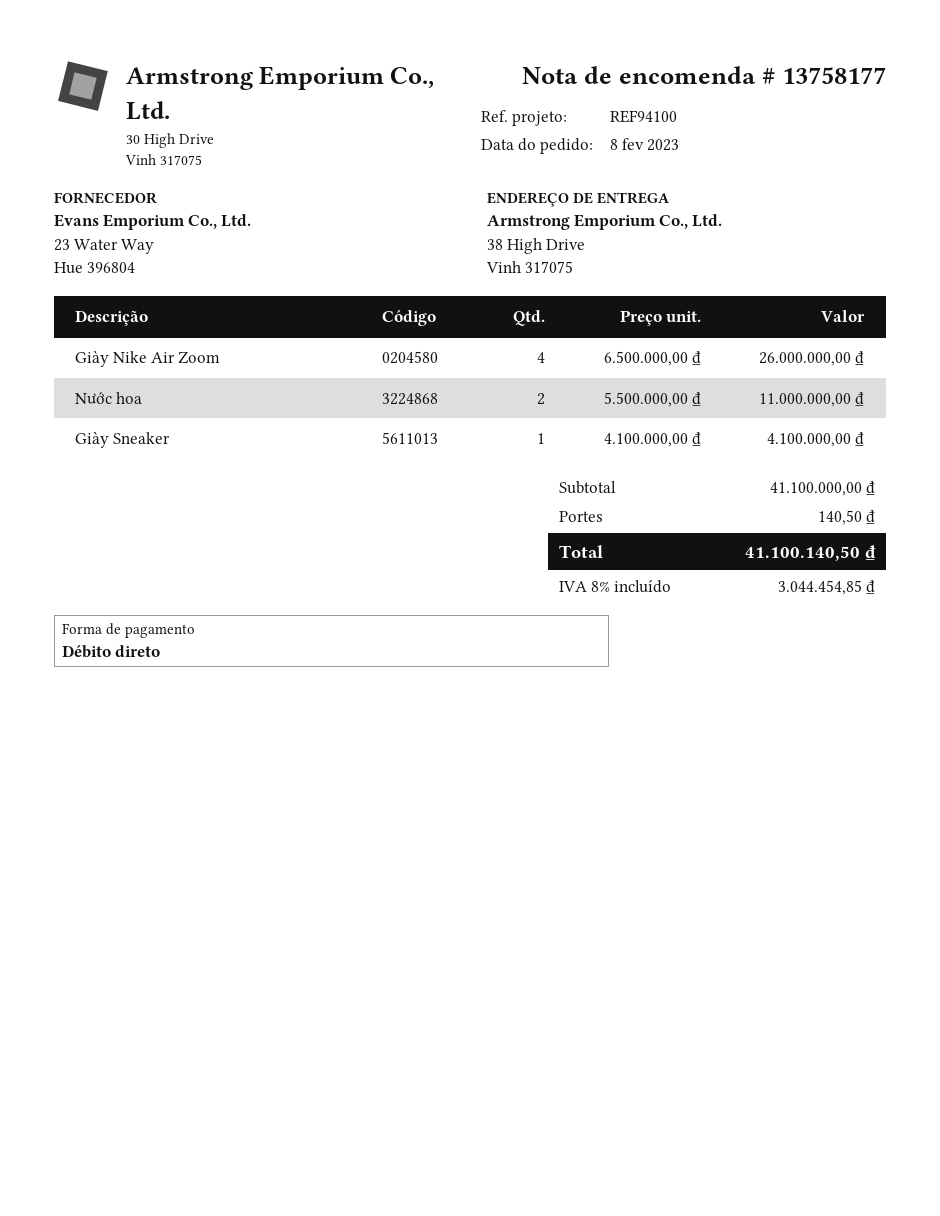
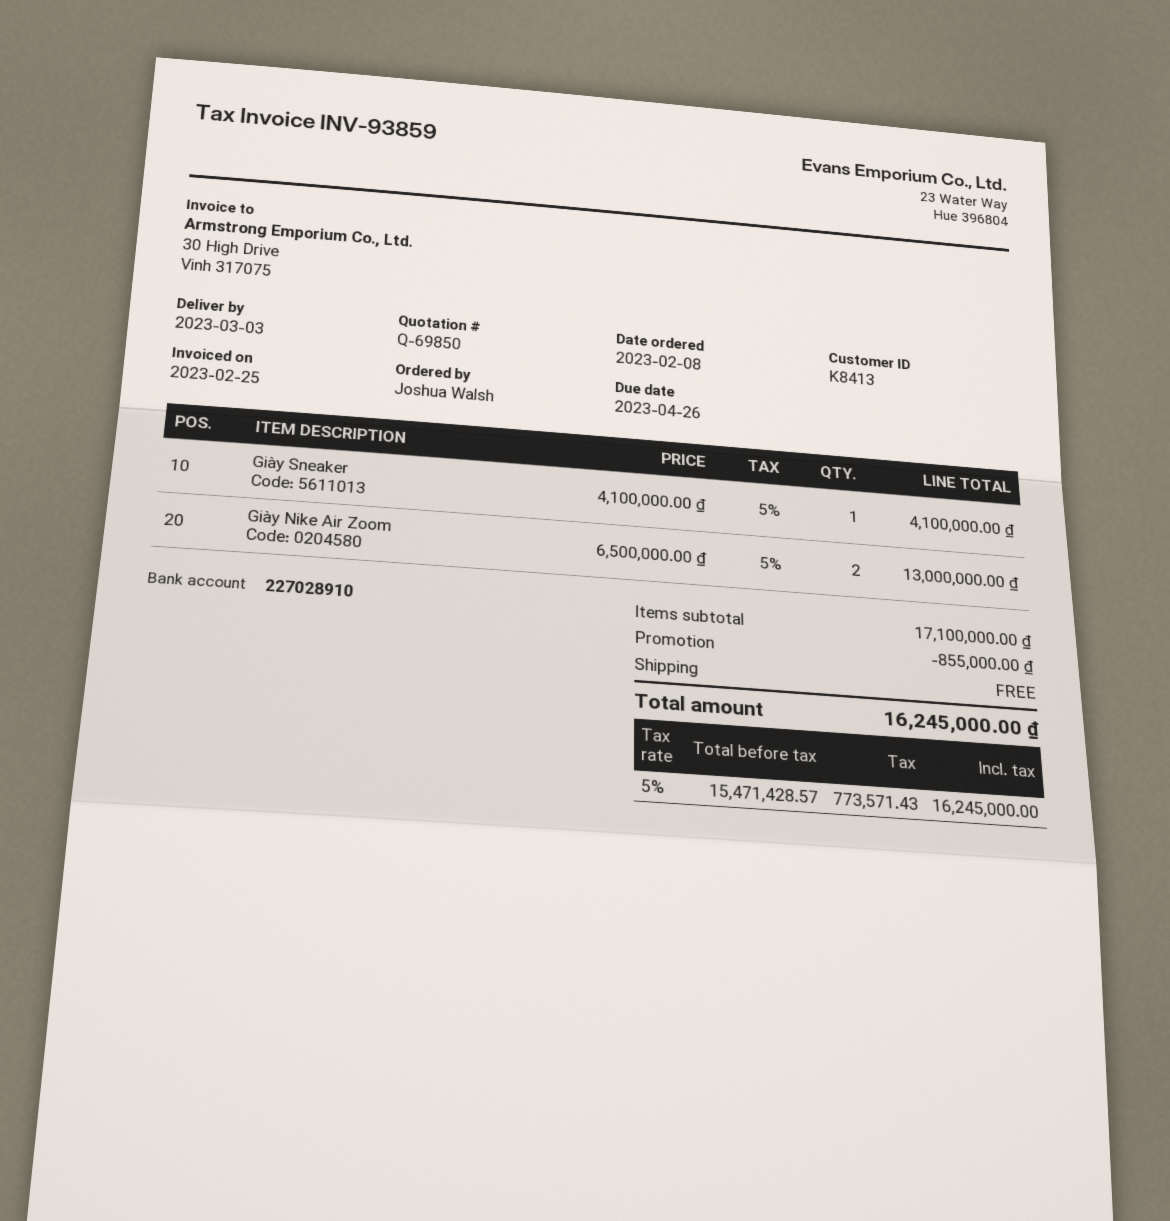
Giày Nike Air Zoom: 4 x 6500000.00 = 26000000.00 -> 2 x 6500000.00 = 13000000.00
Nước hoa: 2 x 5500000.00 = 11000000.00 -> none
subtotal: 41100000.00 -> 17100000.00
discount: none -> 855000.00
shipping: 140.50 -> 0.00
tax: 8% = 3044454.85 -> 5% = 773571.43
total: 41100140.50 -> 16245000.00

